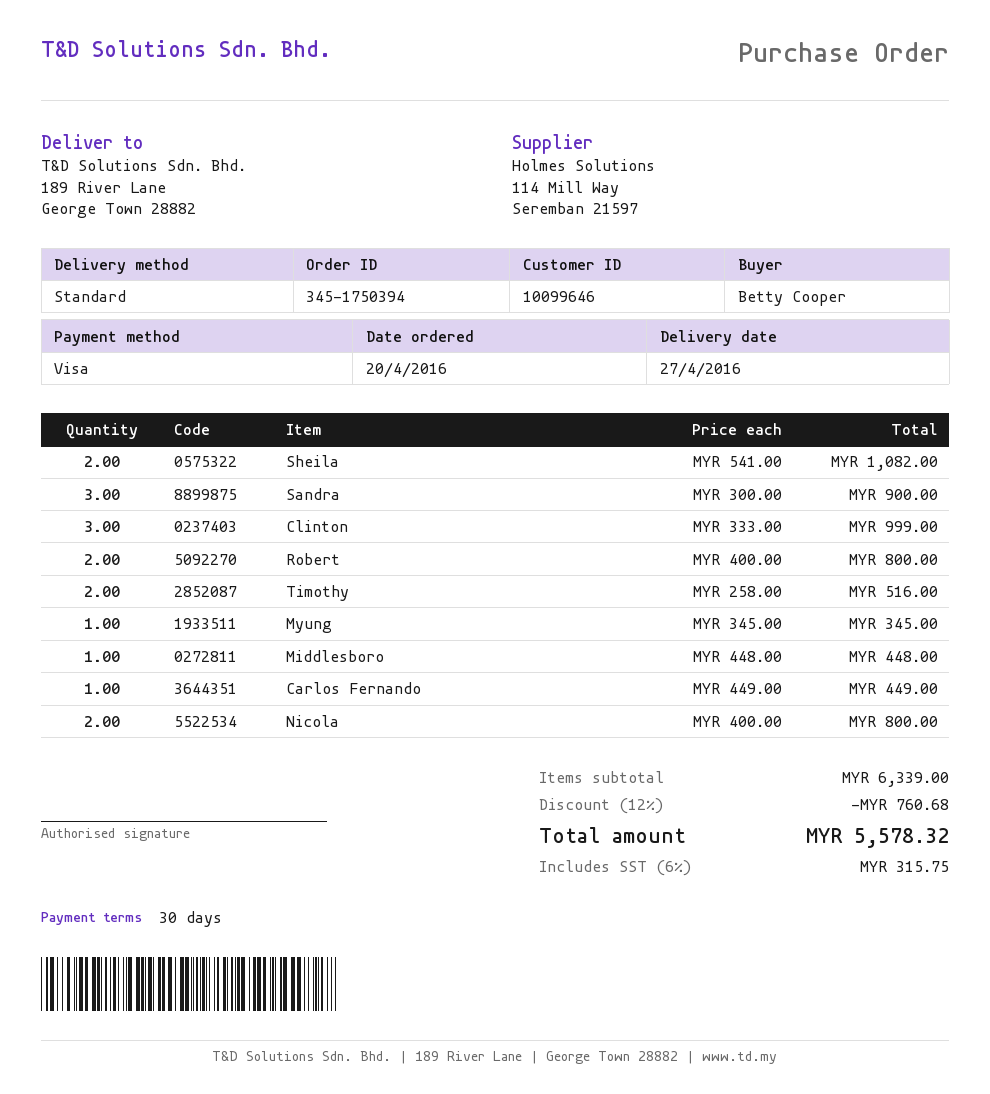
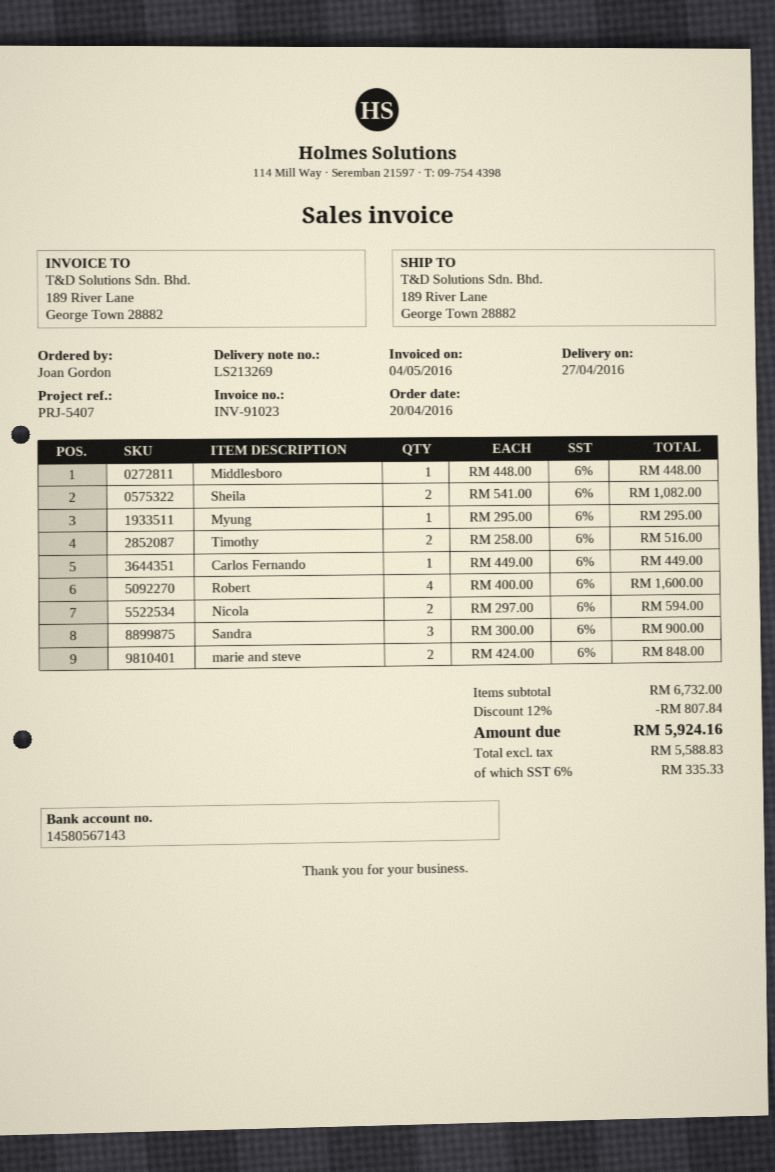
ordered by: Betty Cooper -> Joan Gordon
Clinton: 3 x 333.00 = 999.00 -> none
Robert: 2 x 400.00 = 800.00 -> 4 x 400.00 = 1600.00
Myung: 1 x 345.00 = 345.00 -> 1 x 295.00 = 295.00
Nicola: 2 x 400.00 = 800.00 -> 2 x 297.00 = 594.00
marie and steve: none -> 2 x 424.00 = 848.00
subtotal: 6339.00 -> 6732.00
discount: 12% = 760.68 -> 12% = 807.84
tax: 6% = 315.75 -> 6% = 335.33
total: 5578.32 -> 5924.16

